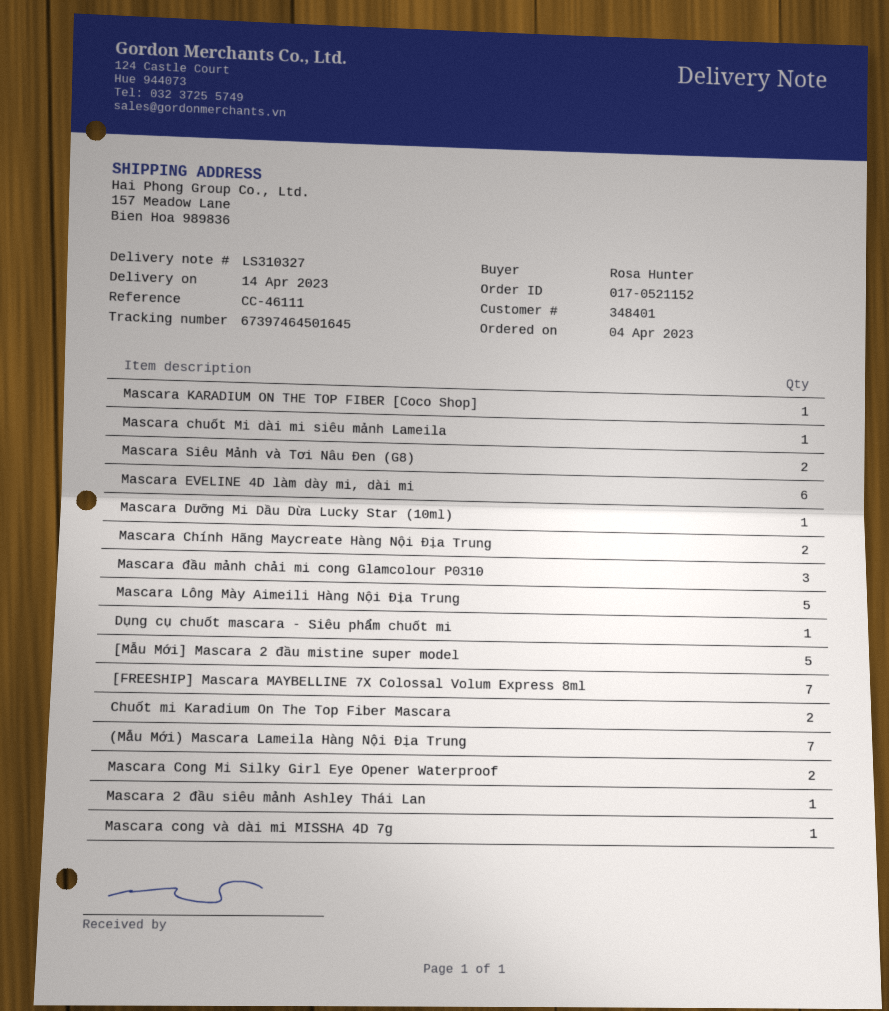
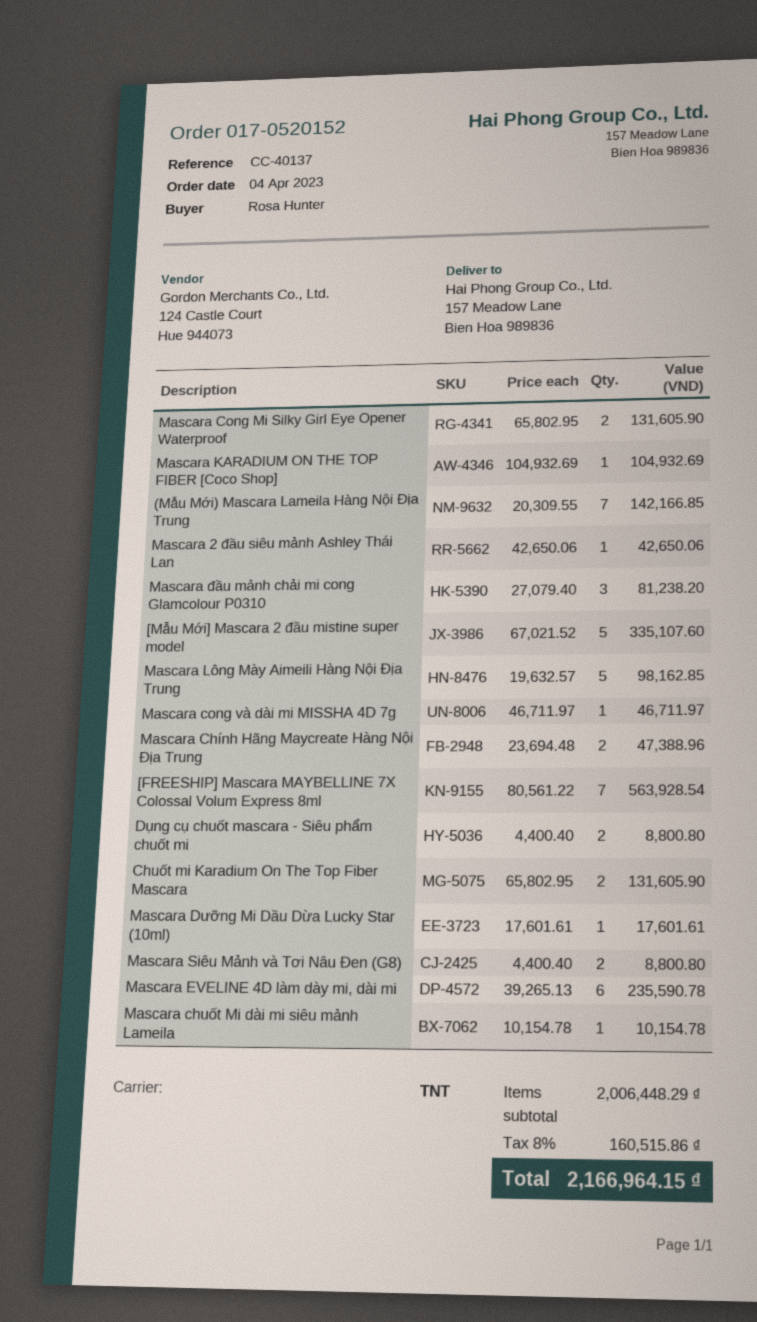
order number: 017-0521152 -> 017-0520152
reference: CC-46111 -> CC-40137
Dụng cụ chuốt mascara - Siêu phẩm chuốt mi: 1 -> 2

